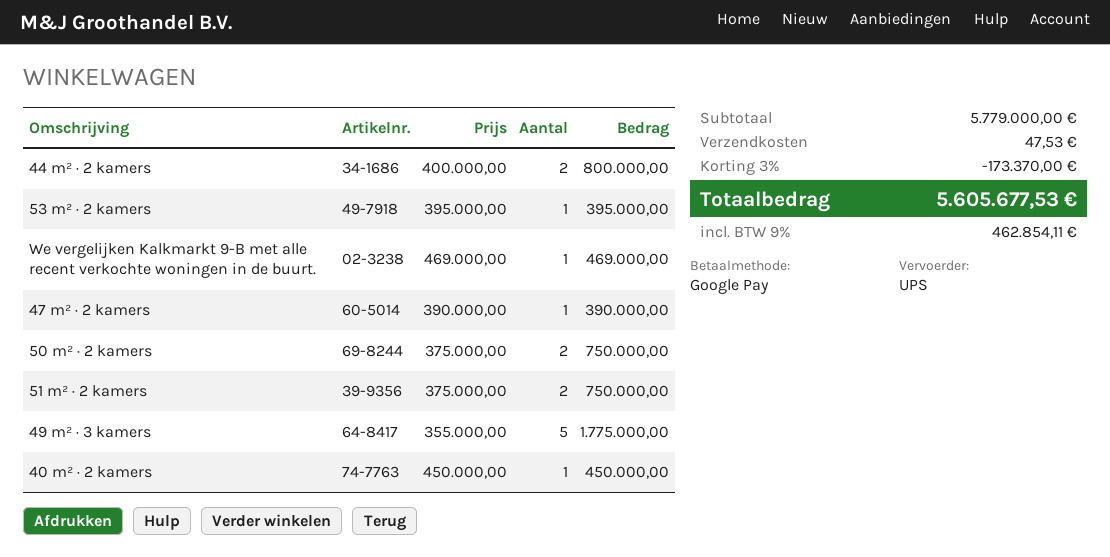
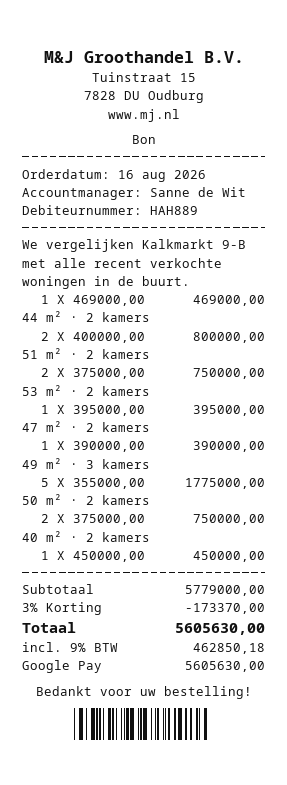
shipping: 47.53 -> none
tax: 9% = 462854.11 -> 9% = 462850.18
total: 5605677.53 -> 5605630.00

